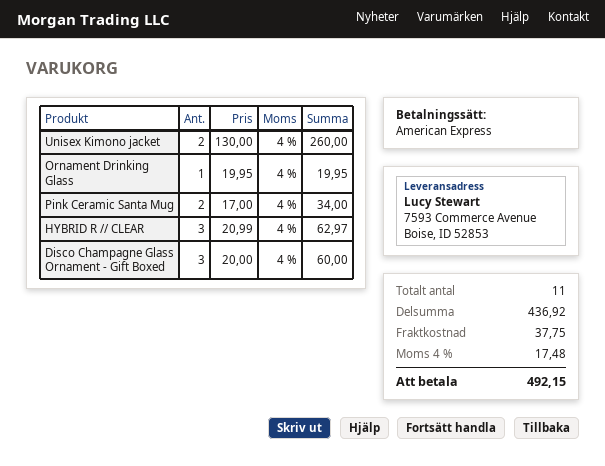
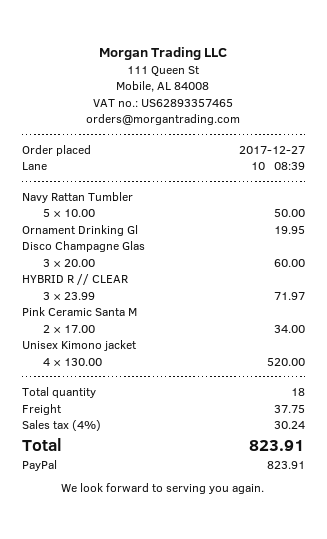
payment method: American Express -> PayPal
Unisex Kimono jacket: 2 x 130.00 = 260.00 -> 4 x 130.00 = 520.00
HYBRID R // CLEAR: 3 x 20.99 = 62.97 -> 3 x 23.99 = 71.97
Navy Rattan Tumbler: none -> 5 x 10.00 = 50.00
total quantity: 11 -> 18
tax: 4% = 17.48 -> 4% = 30.24
total: 492.15 -> 823.91

